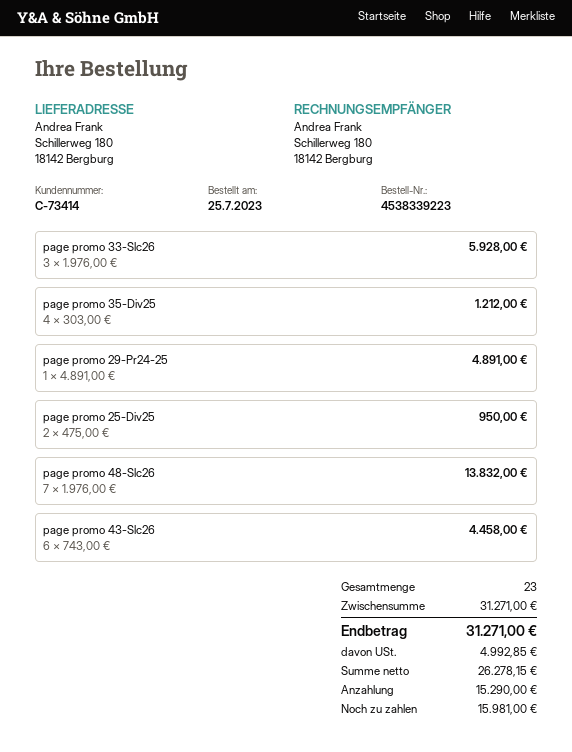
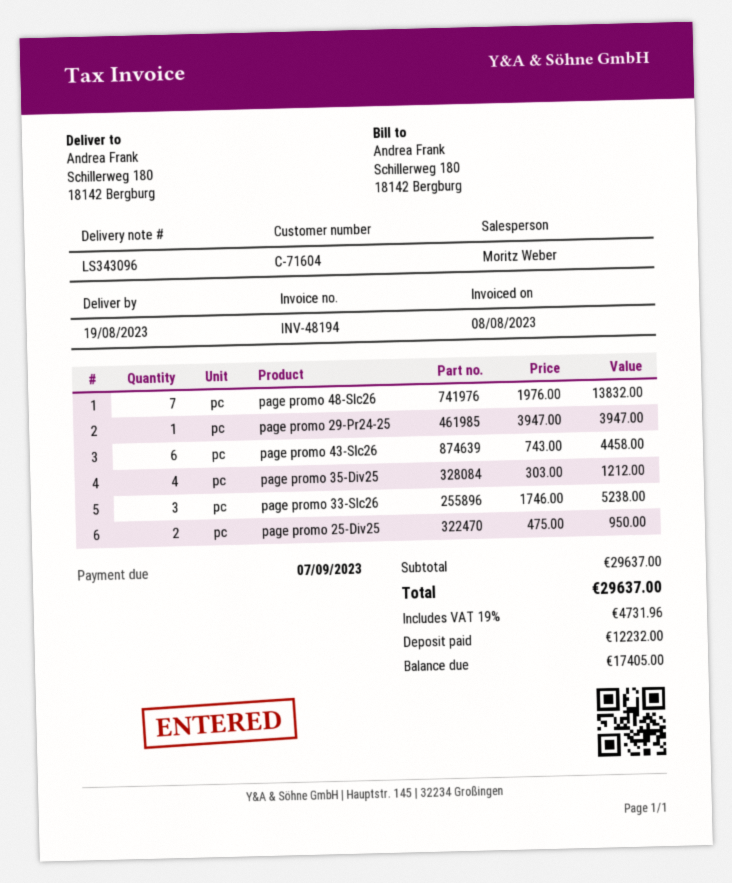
customer number: C-73414 -> C-71604
page promo 33-Slc26: 3 x 1976.00 = 5928.00 -> 3 x 1746.00 = 5238.00
page promo 29-Pr24-25: 1 x 4891.00 = 4891.00 -> 1 x 3947.00 = 3947.00
subtotal: 31271.00 -> 29637.00
tax: 4992.85 -> 4731.96
total: 31271.00 -> 29637.00
deposit: 15290.00 -> 12232.00
balance: 15981.00 -> 17405.00

